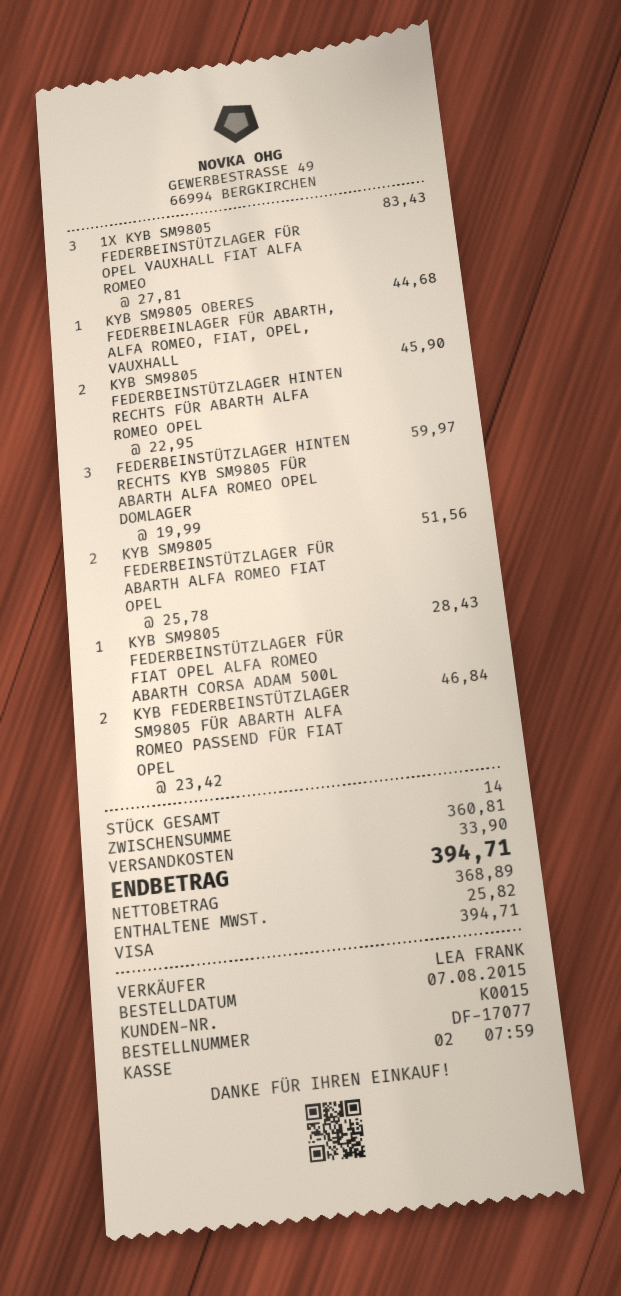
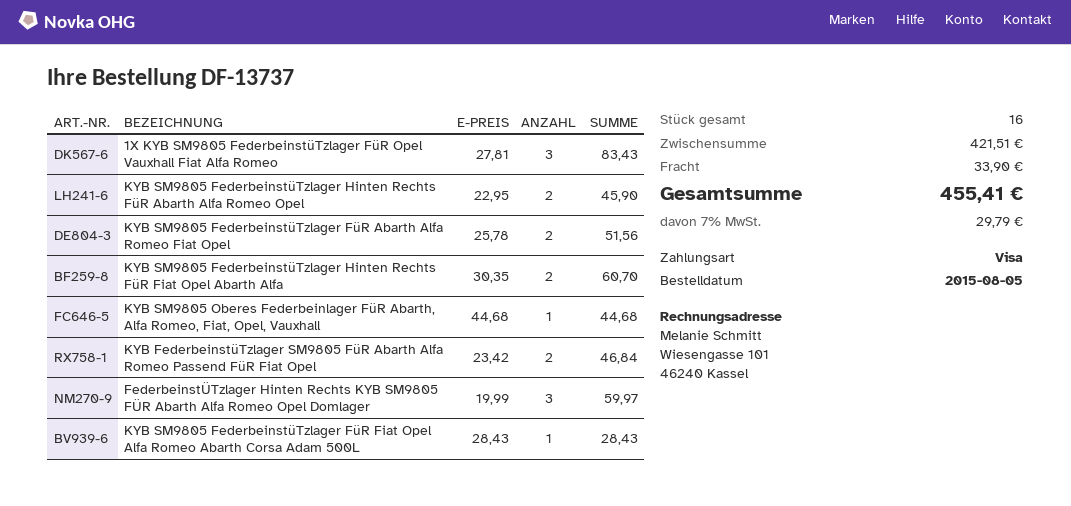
order number: DF-17077 -> DF-13737
order date: 2015-08-07 -> 2015-08-05
KYB SM9805 FederbeinstüTzlager Hinten Rechts FüR Fiat Opel Abarth Alfa: none -> 2 x 30.35 = 60.70
total quantity: 14 -> 16
subtotal: 360.81 -> 421.51
tax: 25.82 -> 29.79
total: 394.71 -> 455.41

